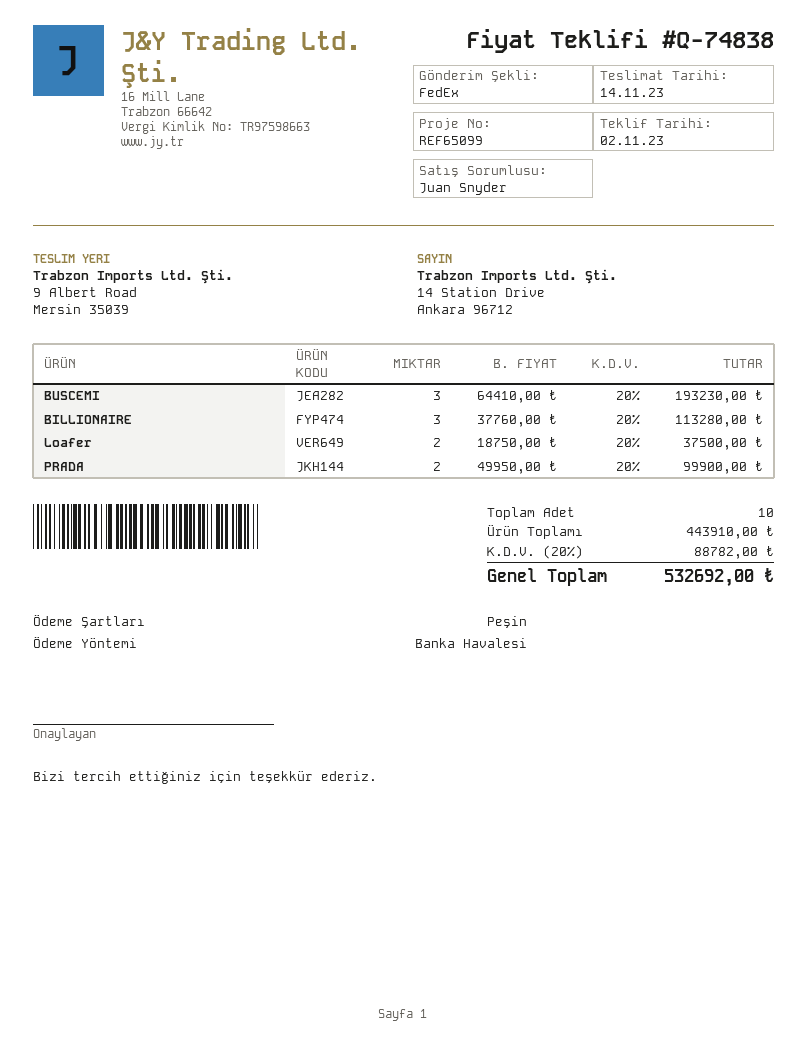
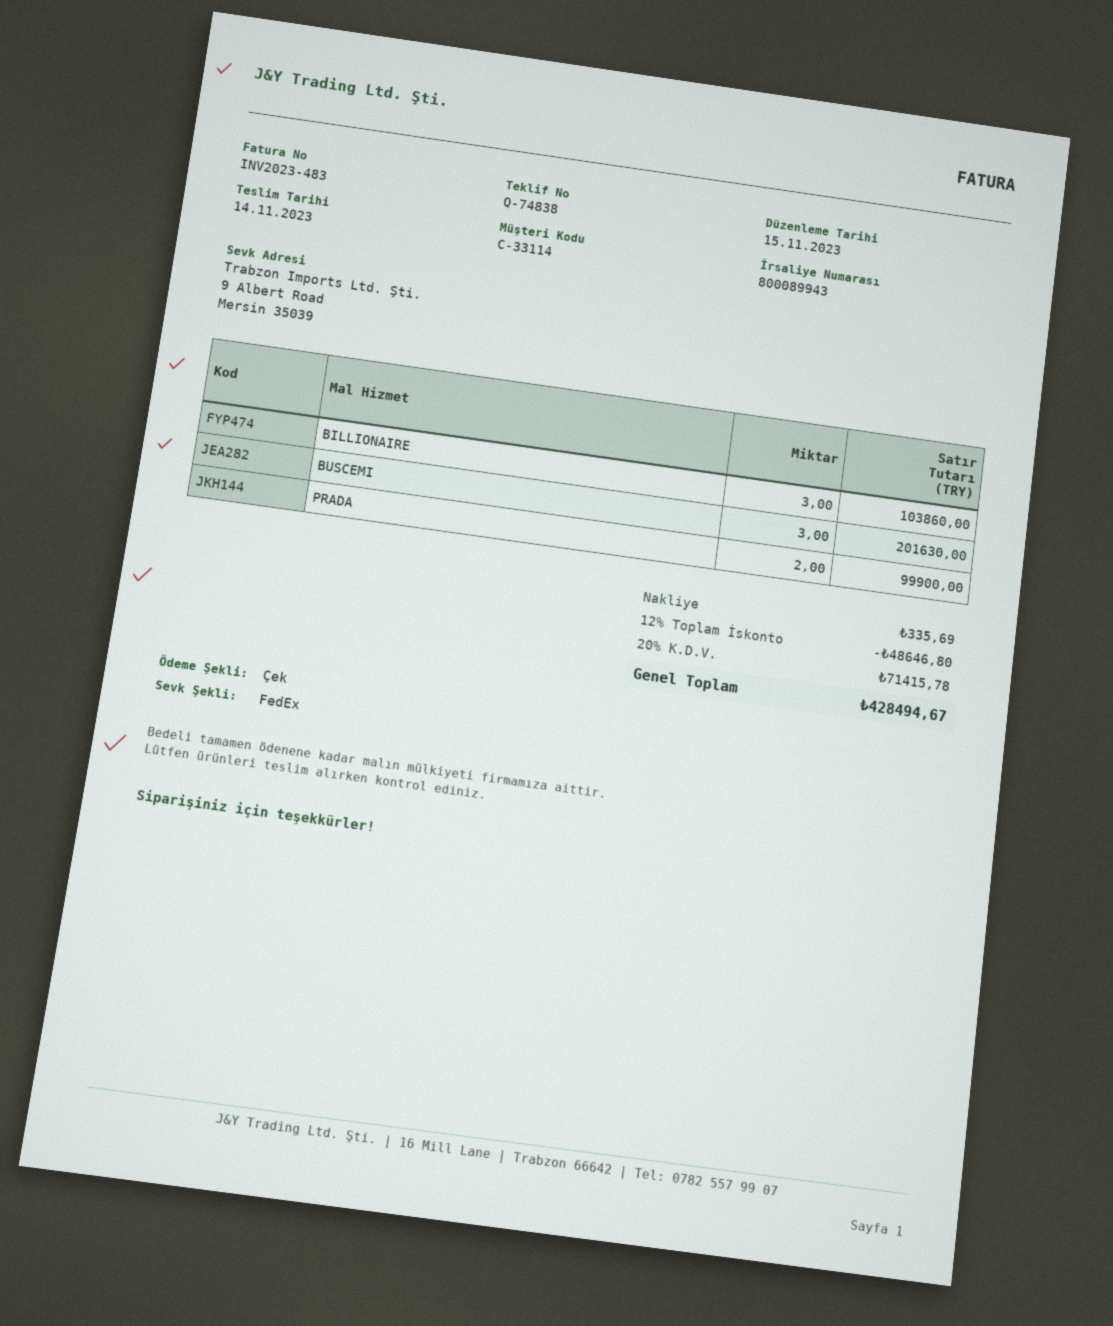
payment method: bank transfer -> cheque
BUSCEMI: 3 for 193230.00 -> 3 for 201630.00
BILLIONAIRE: 3 for 113280.00 -> 3 for 103860.00
Loafer: 2 for 37500.00 -> none
discount: none -> 12% = 48646.80
shipping: none -> 335.69
tax: 20% = 88782.00 -> 20% = 71415.78
total: 532692.00 -> 428494.67

